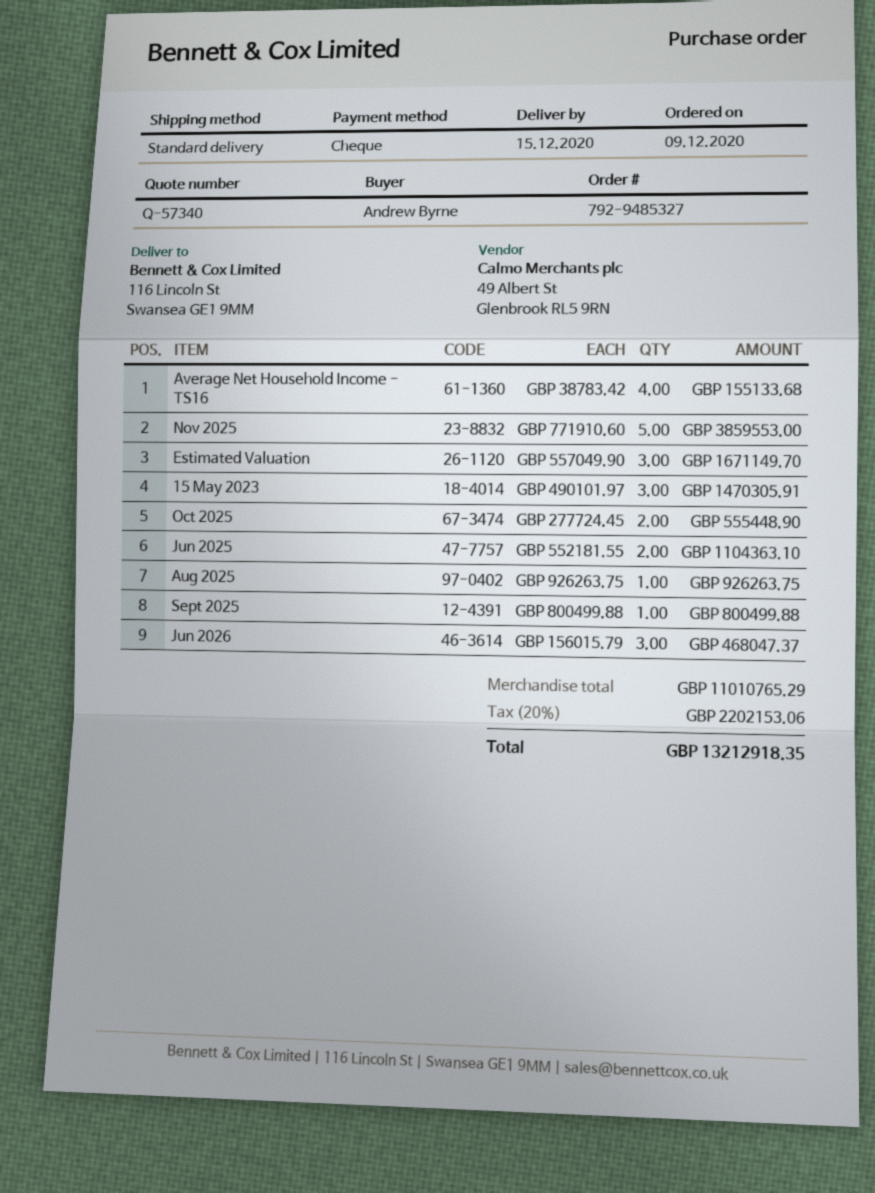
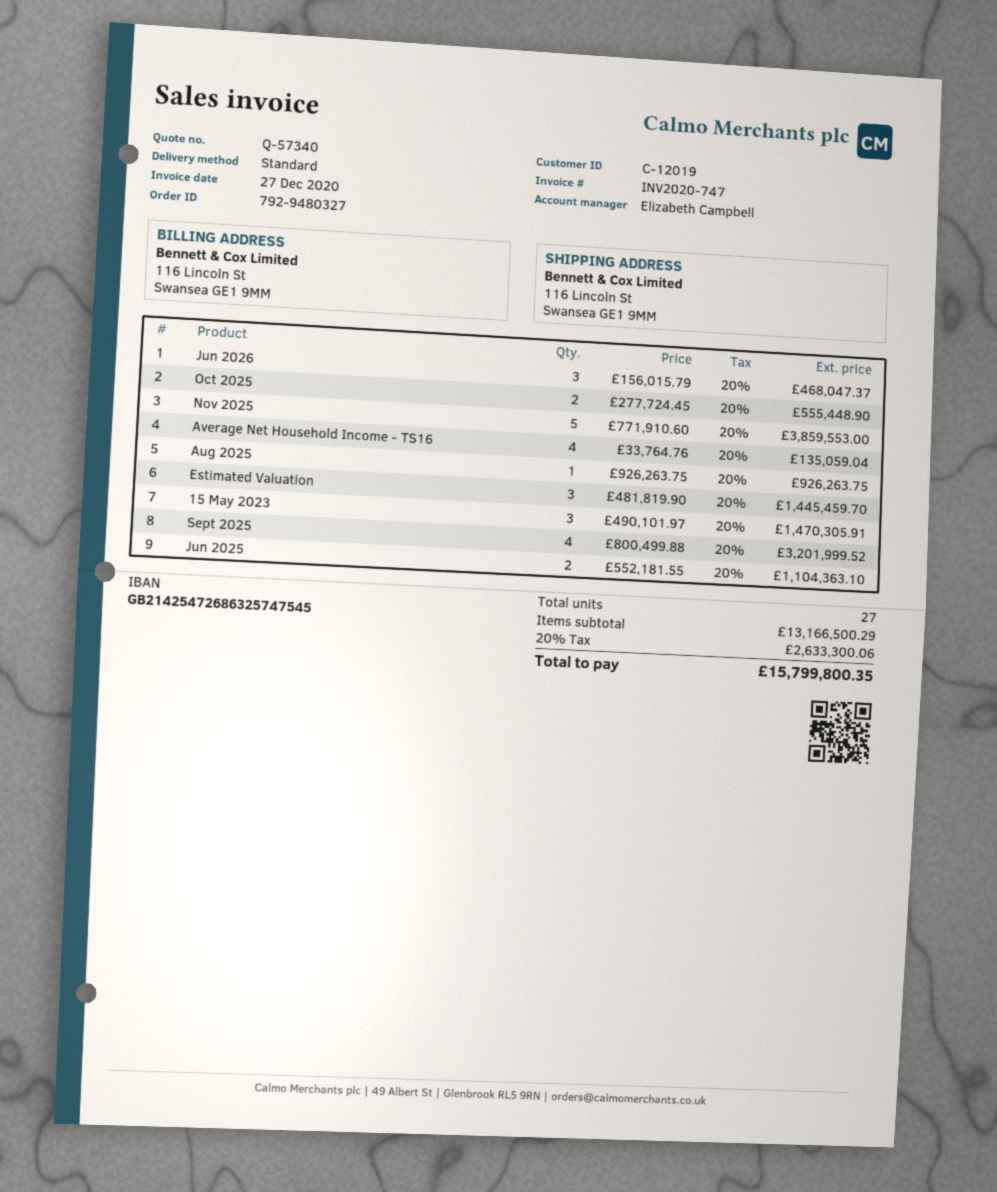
order number: 792-9485327 -> 792-9480327
Average Net Household Income - TS16: 4 x 38783.42 = 155133.68 -> 4 x 33764.76 = 135059.04
Estimated Valuation: 3 x 557049.90 = 1671149.70 -> 3 x 481819.90 = 1445459.70
Sept 2025: 1 x 800499.88 = 800499.88 -> 4 x 800499.88 = 3201999.52
subtotal: 11010765.29 -> 13166500.29
tax: 20% = 2202153.06 -> 20% = 2633300.06
total: 13212918.35 -> 15799800.35

